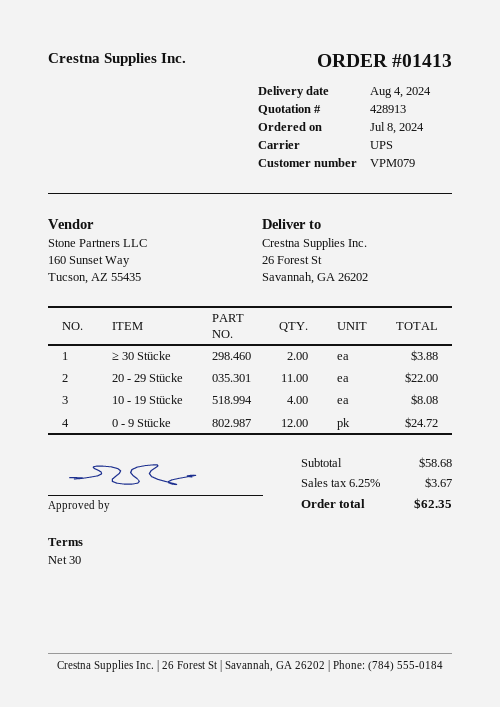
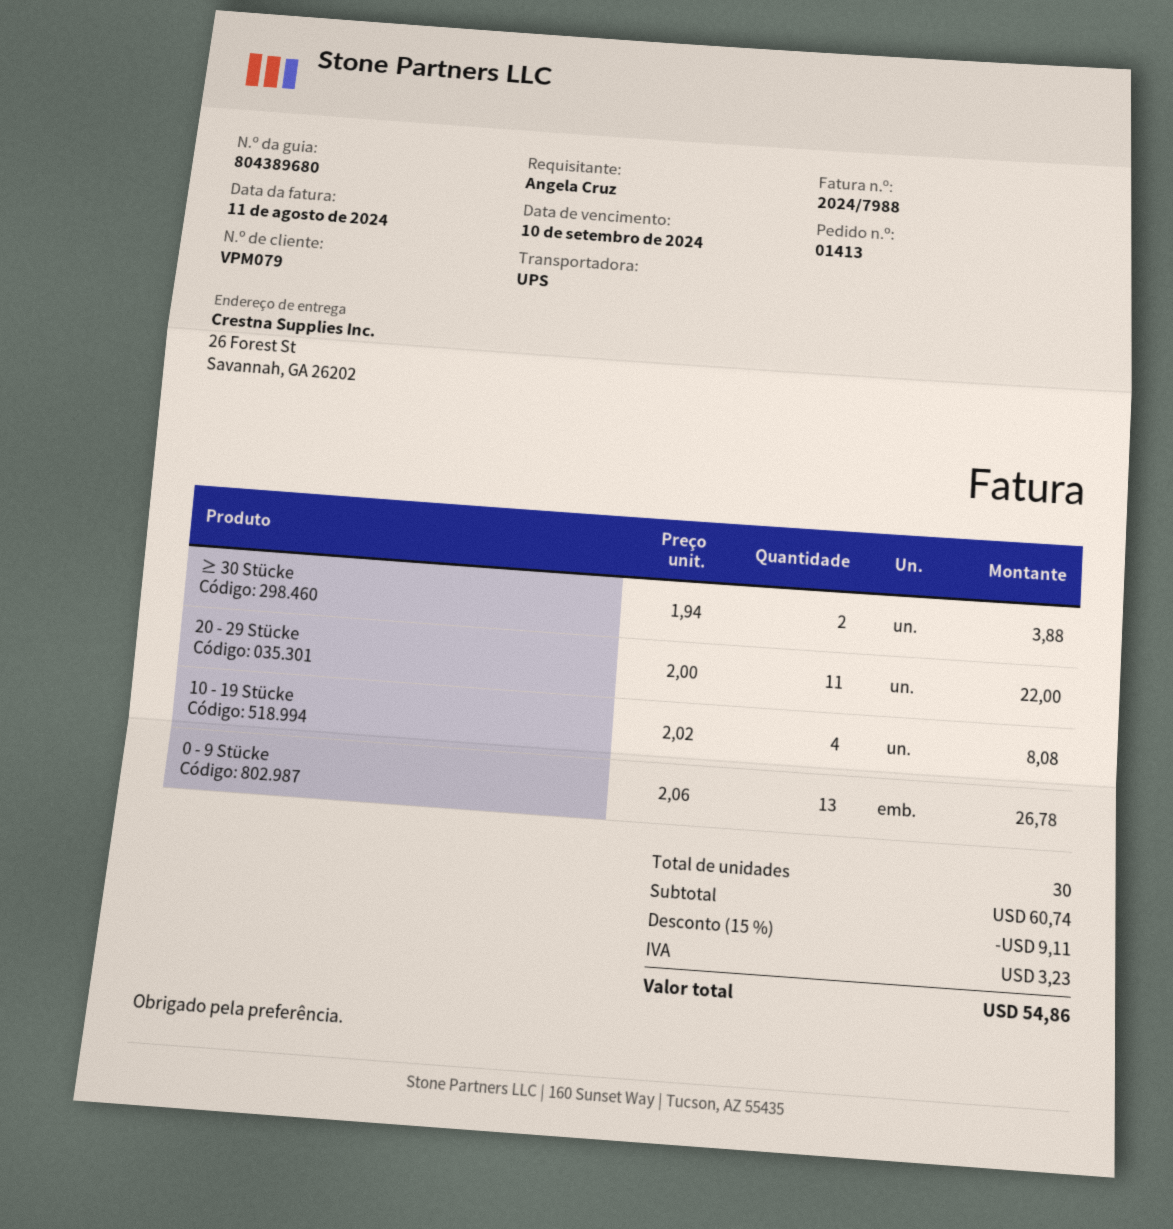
0 - 9 Stücke: 12 for 24.72 -> 13 for 26.78
subtotal: 58.68 -> 60.74
discount: none -> 15% = 9.11
tax: 3.67 -> 3.23
total: 62.35 -> 54.86

